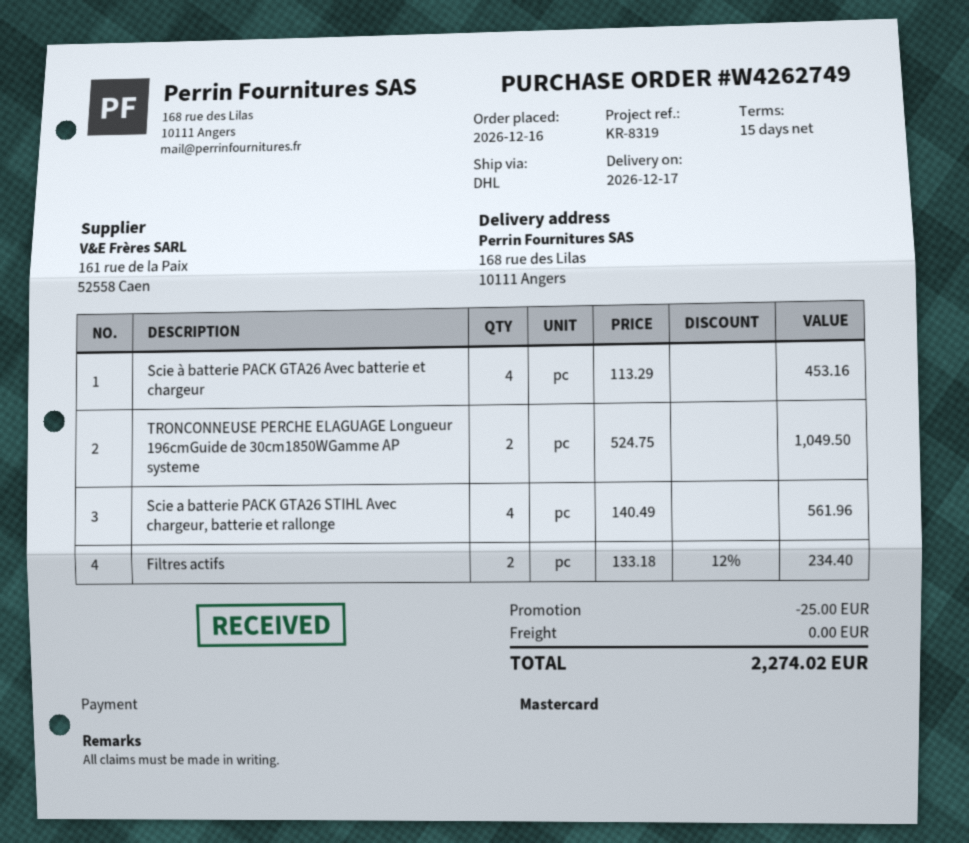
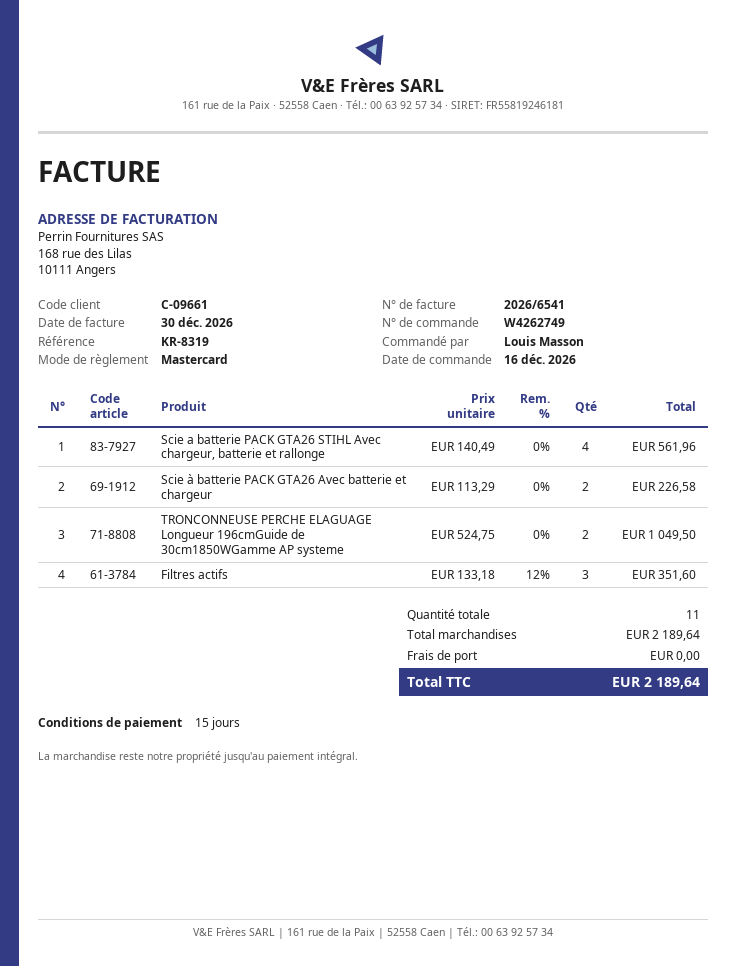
Scie à batterie PACK GTA26 Avec batterie et chargeur: 4 x 113.29 = 453.16 -> 2 x 113.29 = 226.58
Filtres actifs: 2 x 133.18 - 12% = 234.40 -> 3 x 133.18 - 12% = 351.60
discount: 25.00 -> none
total: 2274.02 -> 2189.64

